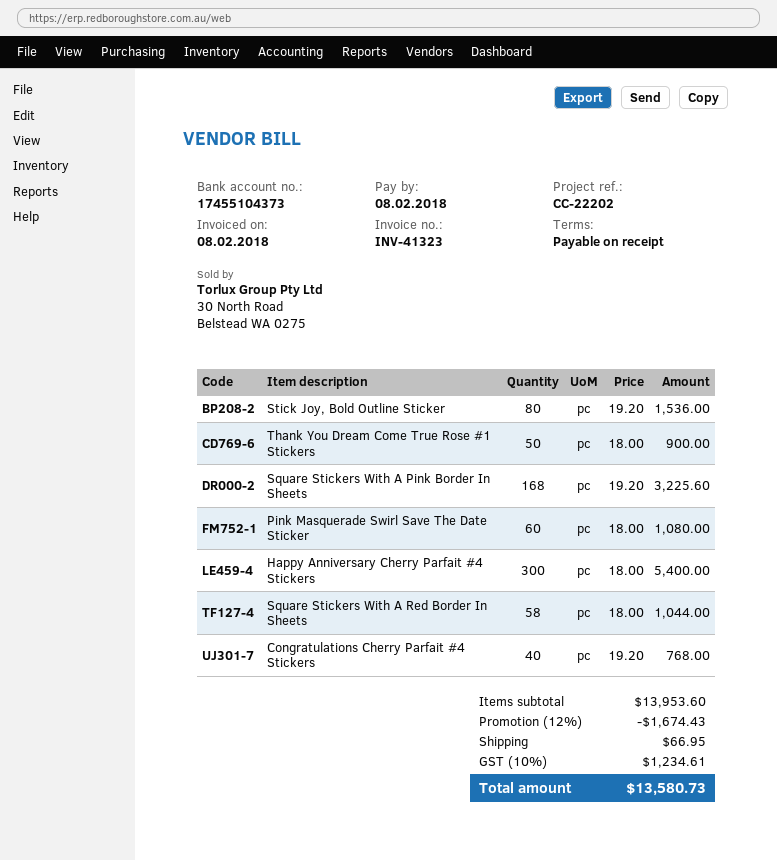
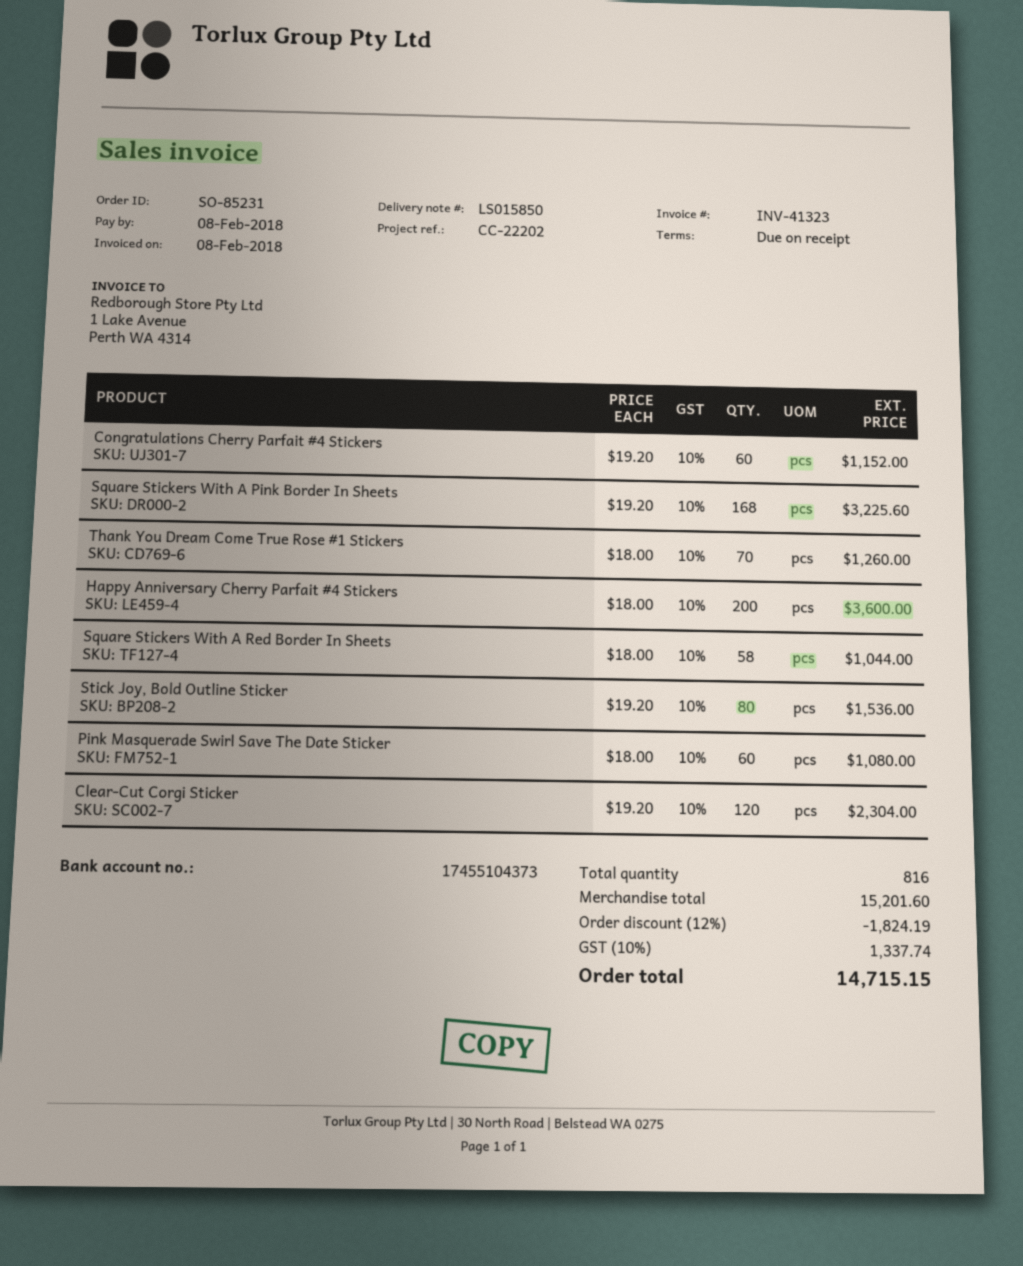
Thank You Dream Come True Rose #1 Stickers: 50 x 18.00 = 900.00 -> 70 x 18.00 = 1260.00
Happy Anniversary Cherry Parfait #4 Stickers: 300 x 18.00 = 5400.00 -> 200 x 18.00 = 3600.00
Congratulations Cherry Parfait #4 Stickers: 40 x 19.20 = 768.00 -> 60 x 19.20 = 1152.00
Clear-Cut Corgi Sticker: none -> 120 x 19.20 = 2304.00
subtotal: 13953.60 -> 15201.60
discount: 12% = 1674.43 -> 12% = 1824.19
shipping: 66.95 -> none
tax: 10% = 1234.61 -> 10% = 1337.74
total: 13580.73 -> 14715.15

